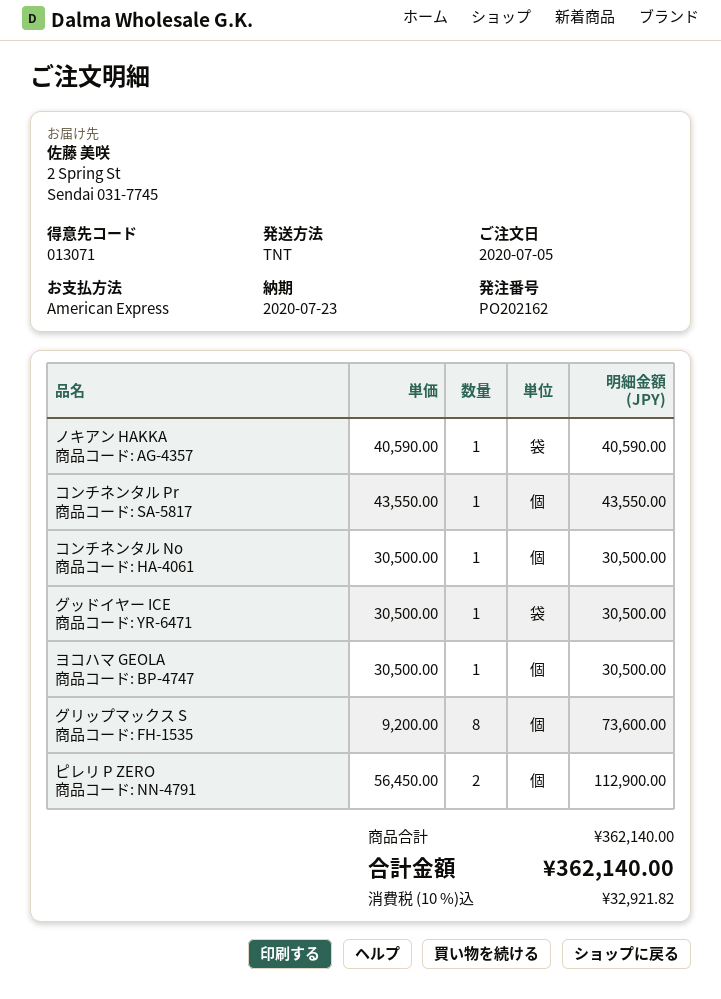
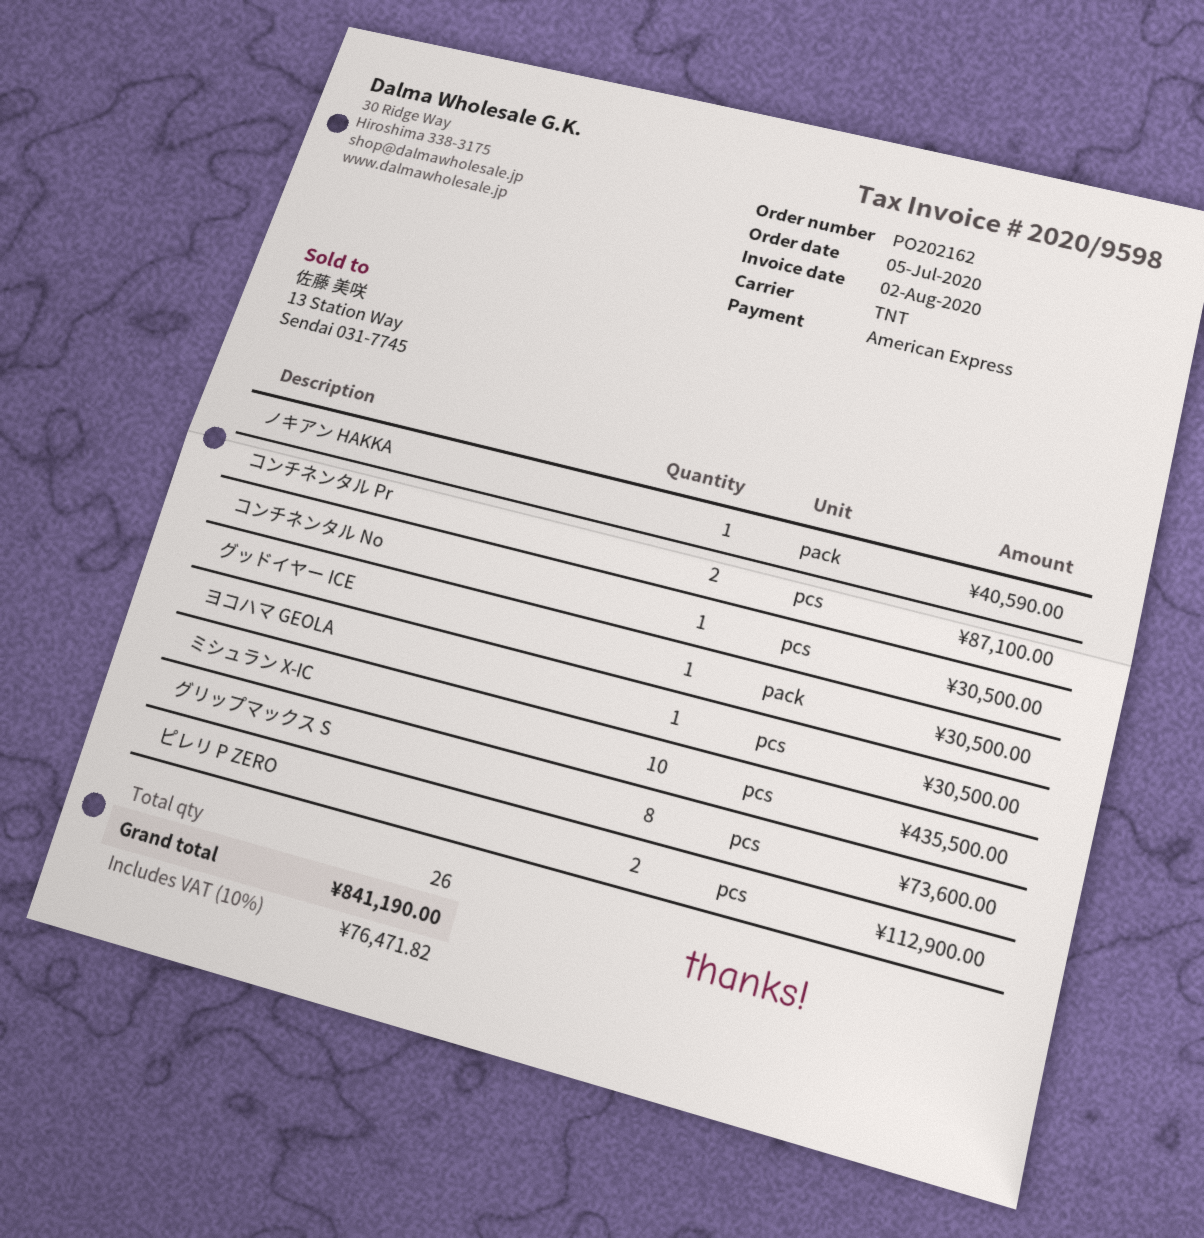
コンチネンタル Pr: 1 for 43550.00 -> 2 for 87100.00
ミシュラン X-IC: none -> 10 for 435500.00
tax: 10% = 32921.82 -> 10% = 76471.82
total: 362140.00 -> 841190.00

